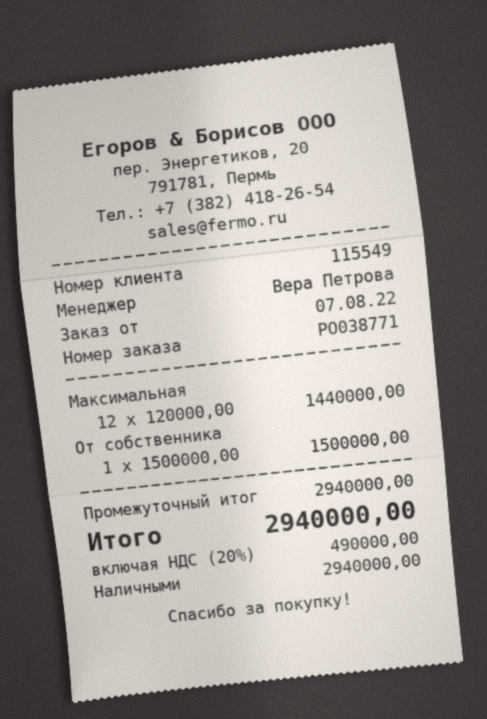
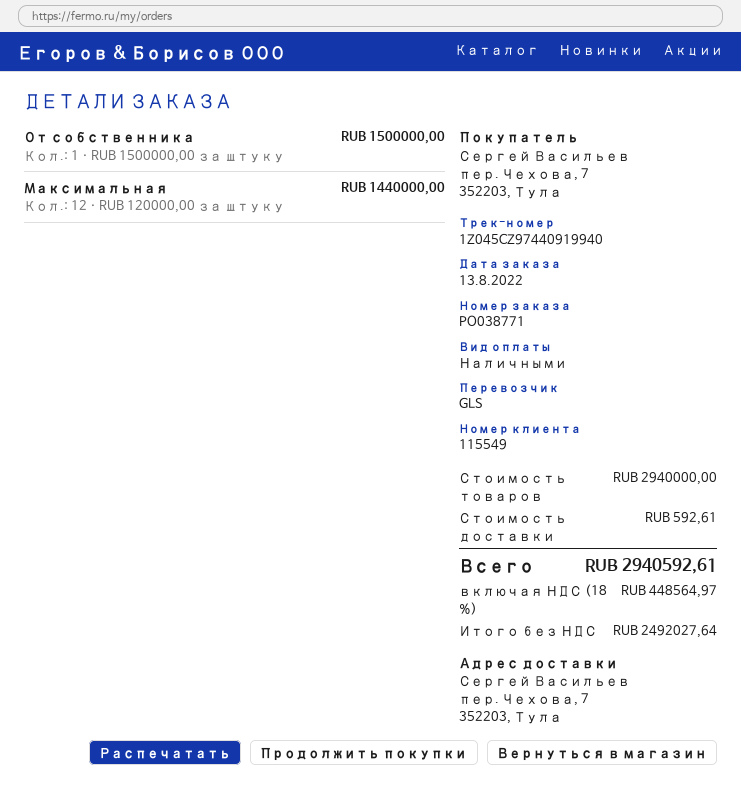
order date: 2022-08-07 -> 2022-08-13
shipping: none -> 592.61
tax: 20% = 490000.00 -> 18% = 448564.97
total: 2940000.00 -> 2940592.61

